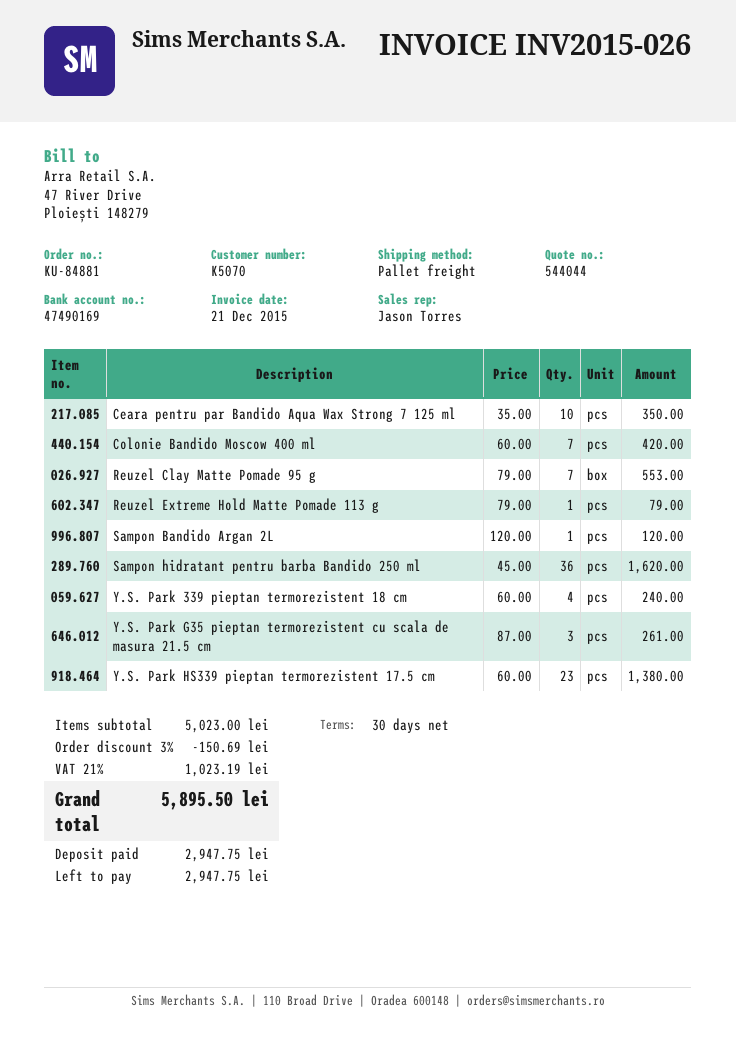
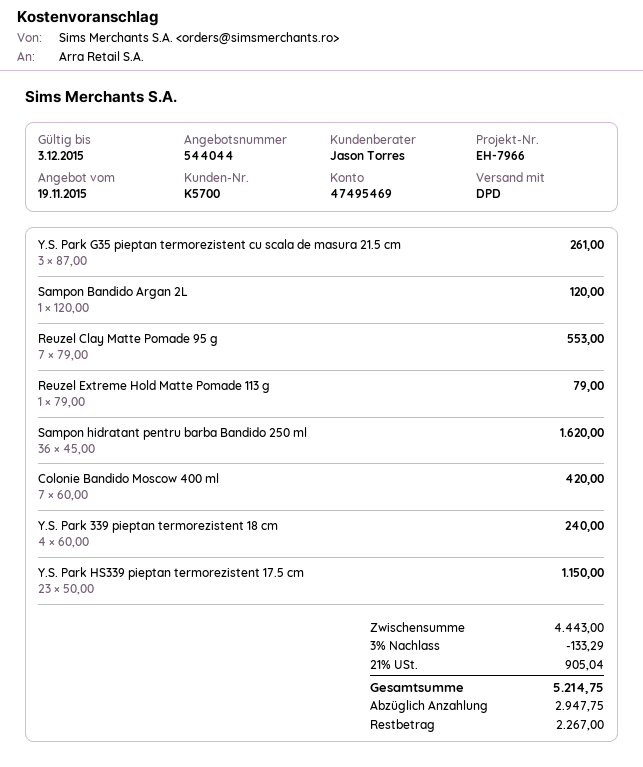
customer number: K5070 -> K5700
bank account: 47490169 -> 47495469
shipping method: pallet freight -> DPD
Ceara pentru par Bandido Aqua Wax Strong 7 125 ml: 10 x 35.00 = 350.00 -> none
Y.S. Park HS339 pieptan termorezistent 17.5 cm: 23 x 60.00 = 1380.00 -> 23 x 50.00 = 1150.00
subtotal: 5023.00 -> 4443.00
discount: 3% = 150.69 -> 3% = 133.29
tax: 21% = 1023.19 -> 21% = 905.04
total: 5895.50 -> 5214.75
balance: 2947.75 -> 2267.00

